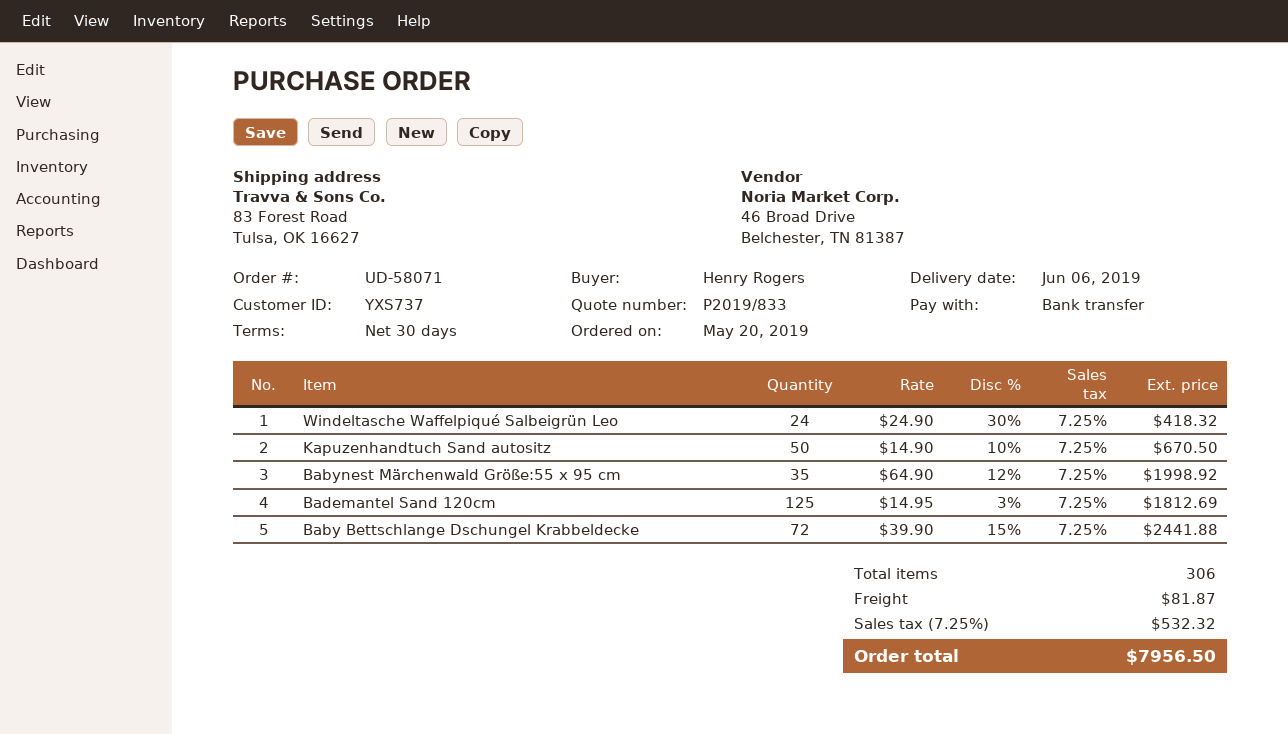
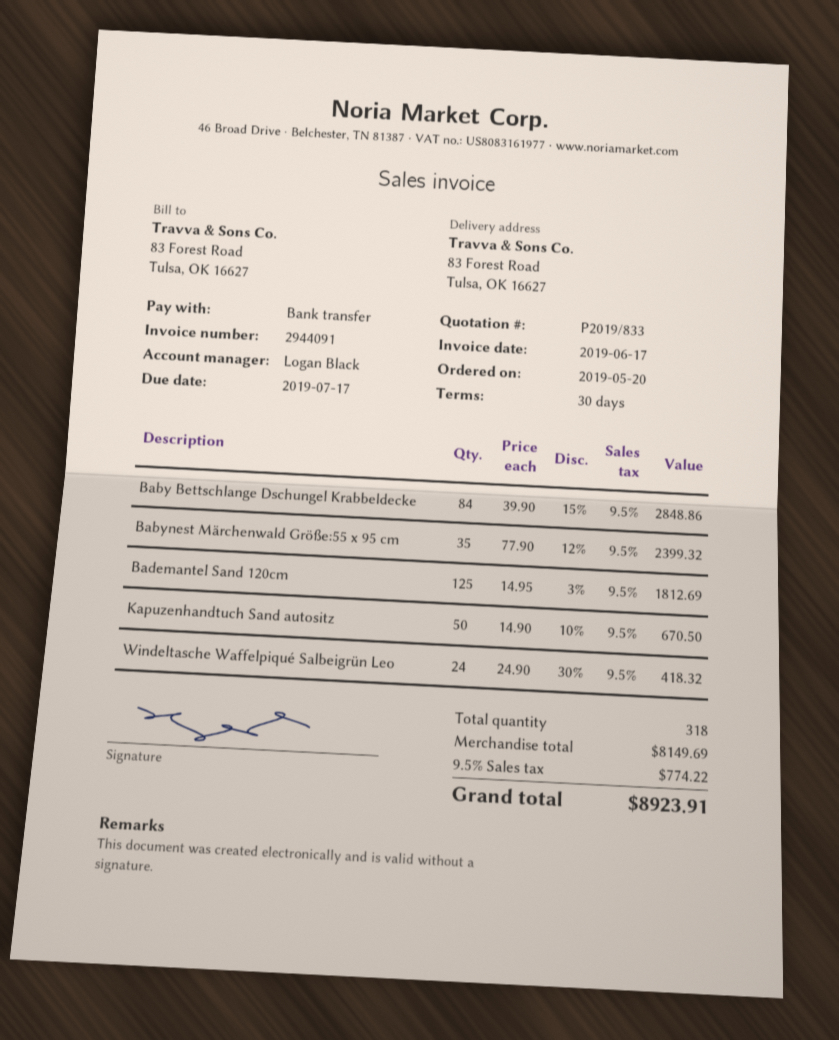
Babynest Märchenwald Größe:55 x 95 cm: 35 x 64.90 - 12% = 1998.92 -> 35 x 77.90 - 12% = 2399.32
Baby Bettschlange Dschungel Krabbeldecke: 72 x 39.90 - 15% = 2441.88 -> 84 x 39.90 - 15% = 2848.86
total quantity: 306 -> 318
shipping: 81.87 -> none
tax: 7.25% = 532.32 -> 9.5% = 774.22
total: 7956.50 -> 8923.91

